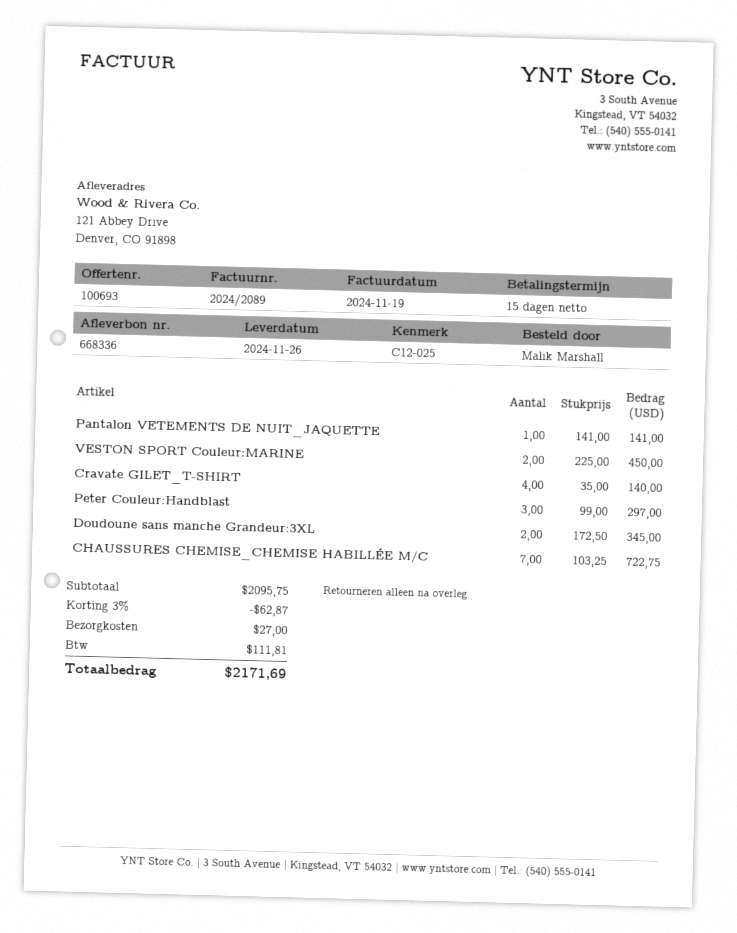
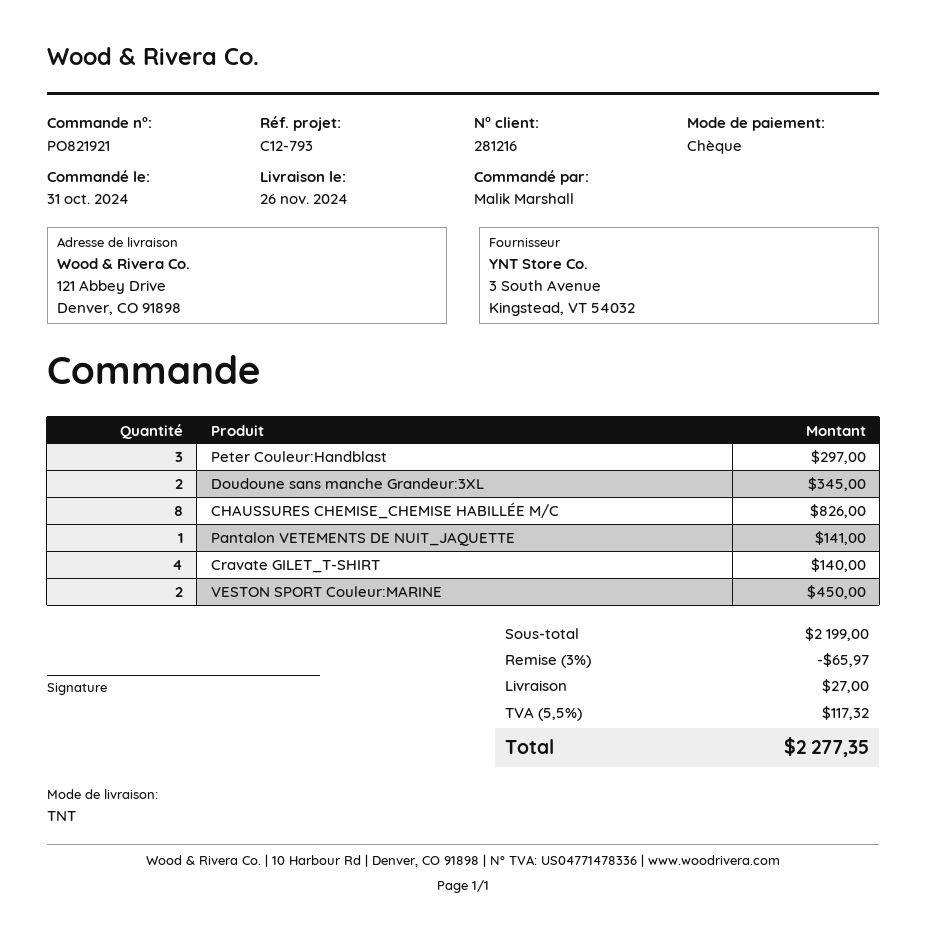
reference: C12-025 -> C12-793
CHAUSSURES CHEMISE_CHEMISE HABILLÉE M/C: 7 for 722.75 -> 8 for 826.00
subtotal: 2095.75 -> 2199.00
discount: 3% = 62.87 -> 3% = 65.97
tax: 111.81 -> 117.32
total: 2171.69 -> 2277.35

